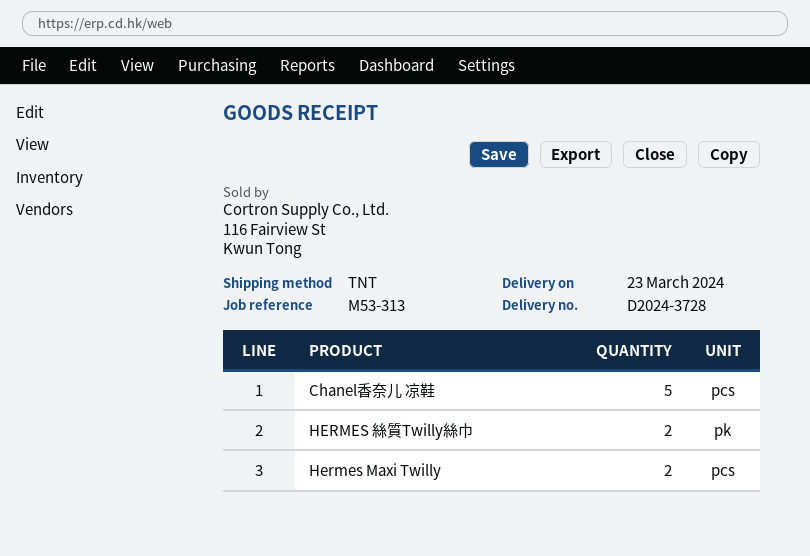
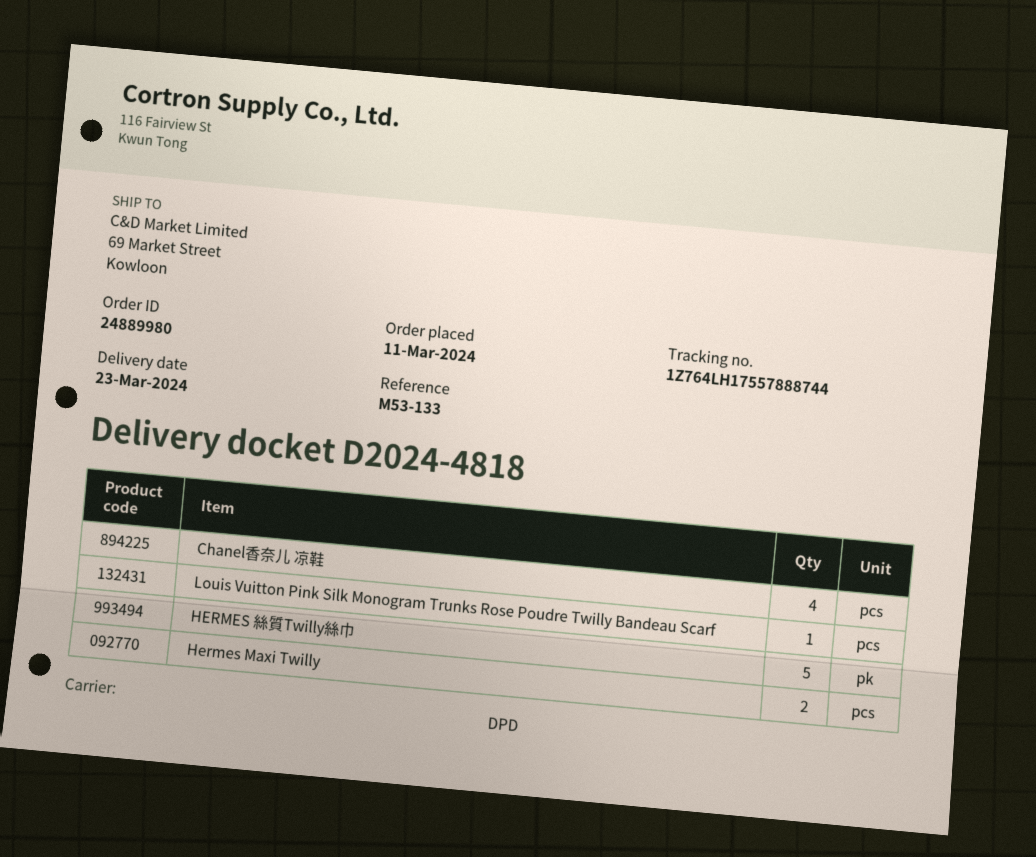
delivery note number: D2024-3728 -> D2024-4818
reference: M53-313 -> M53-133
shipping method: TNT -> DPD
Chanel香奈儿 凉鞋: 5 -> 4
HERMES 絲質Twilly絲巾: 2 -> 5
Louis Vuitton Pink Silk Monogram Trunks Rose Poudre Twilly Bandeau Scarf: none -> 1

